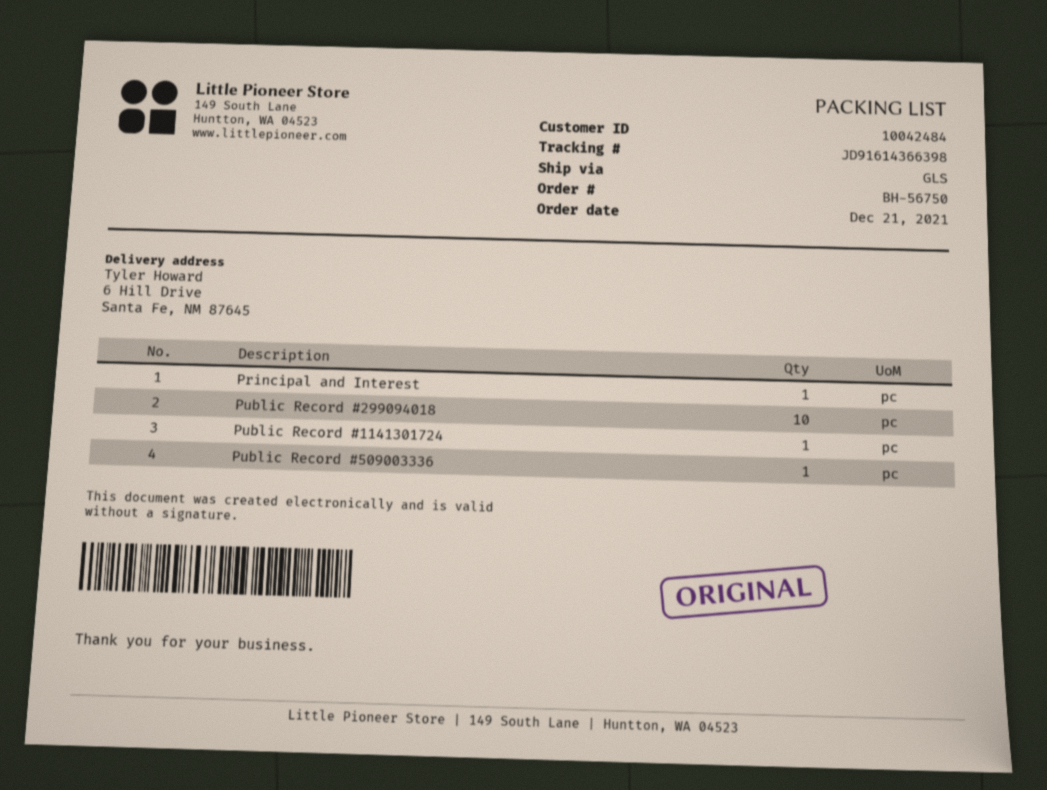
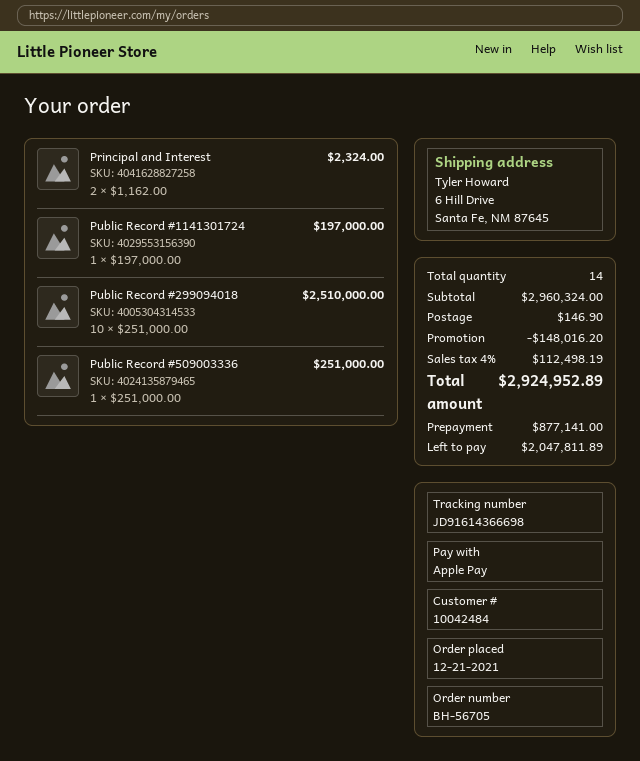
order number: BH-56750 -> BH-56705
tracking number: JD91614366398 -> JD91614366698
Principal and Interest: 1 -> 2

